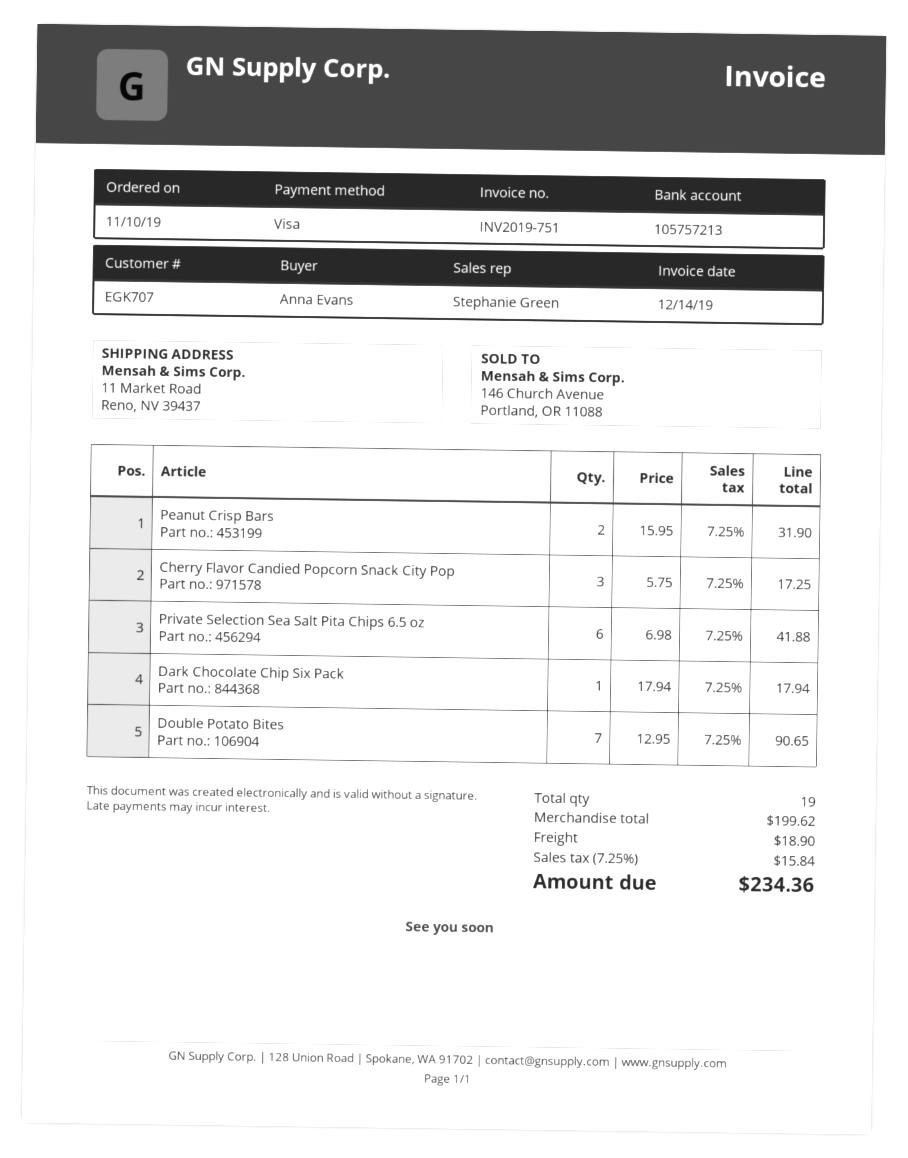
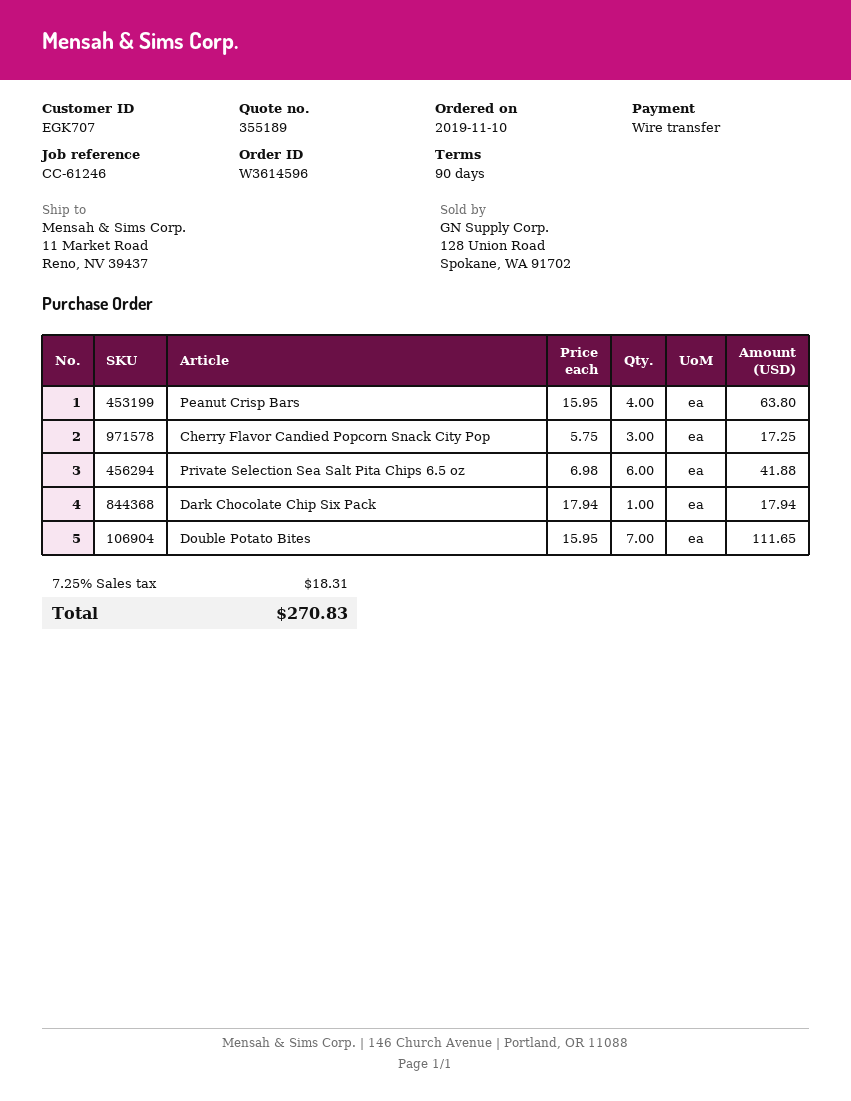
payment method: Visa -> bank transfer
Peanut Crisp Bars: 2 x 15.95 = 31.90 -> 4 x 15.95 = 63.80
Double Potato Bites: 7 x 12.95 = 90.65 -> 7 x 15.95 = 111.65
shipping: 18.90 -> none
tax: 7.25% = 15.84 -> 7.25% = 18.31
total: 234.36 -> 270.83

